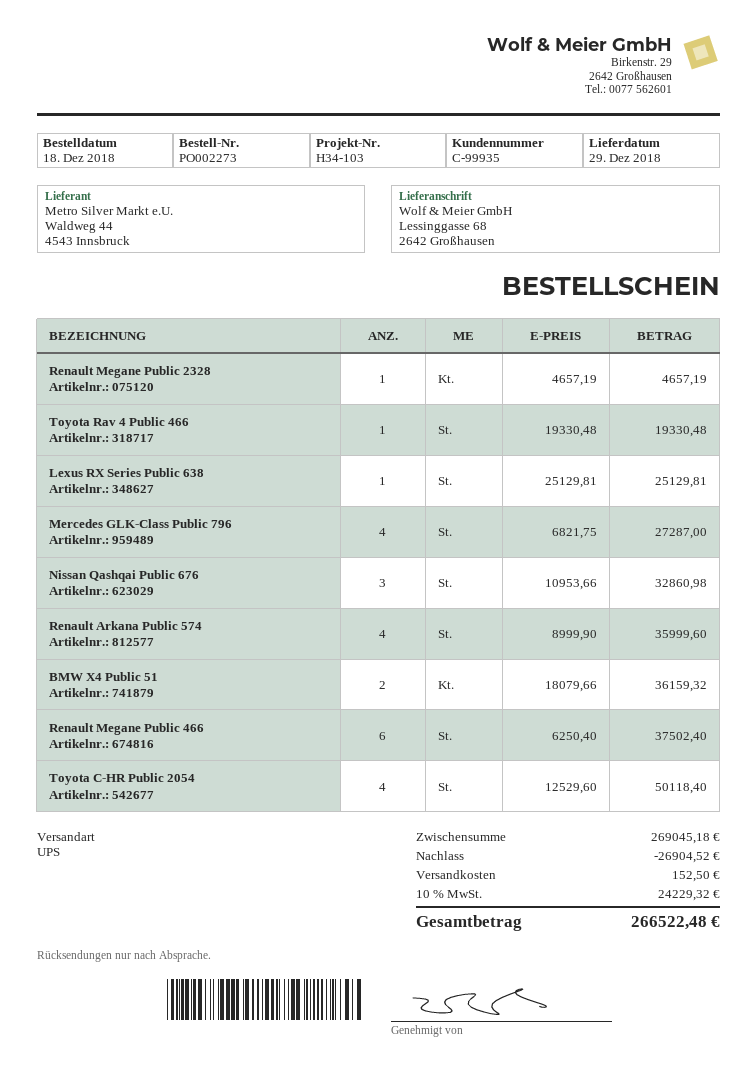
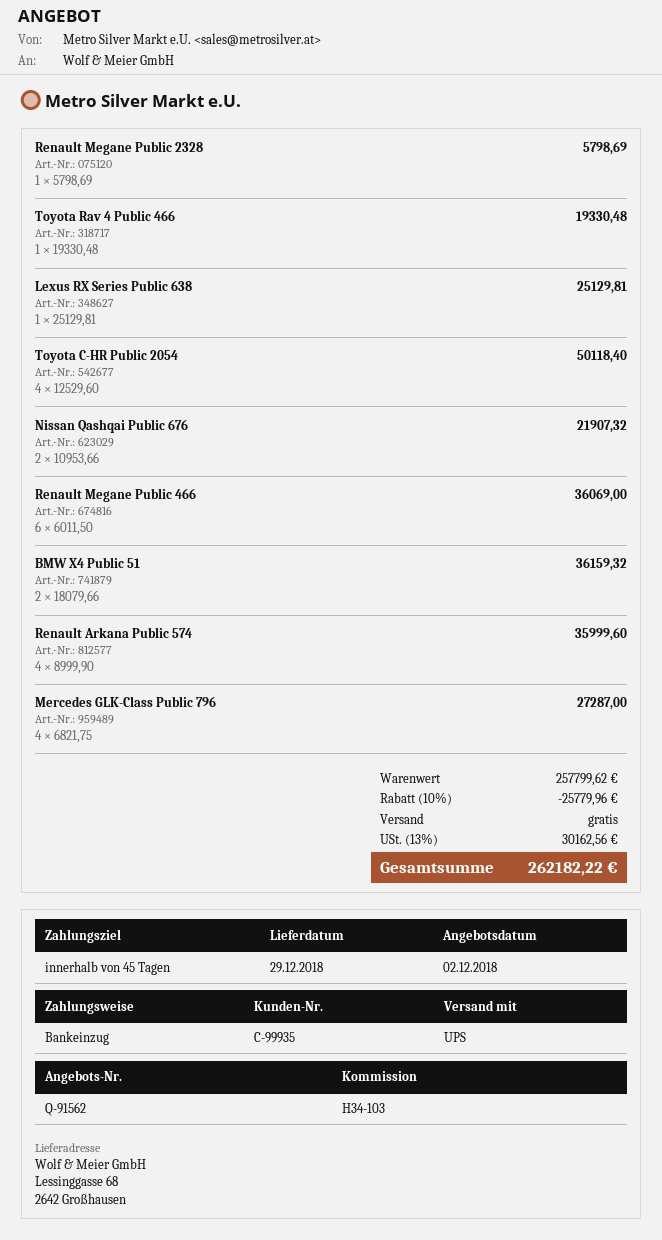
Renault Megane Public 2328: 1 x 4657.19 = 4657.19 -> 1 x 5798.69 = 5798.69
Nissan Qashqai Public 676: 3 x 10953.66 = 32860.98 -> 2 x 10953.66 = 21907.32
Renault Megane Public 466: 6 x 6250.40 = 37502.40 -> 6 x 6011.50 = 36069.00
subtotal: 269045.18 -> 257799.62
discount: 26904.52 -> 25779.96
shipping: 152.50 -> 0.00
tax: 10% = 24229.32 -> 13% = 30162.56
total: 266522.48 -> 262182.22

